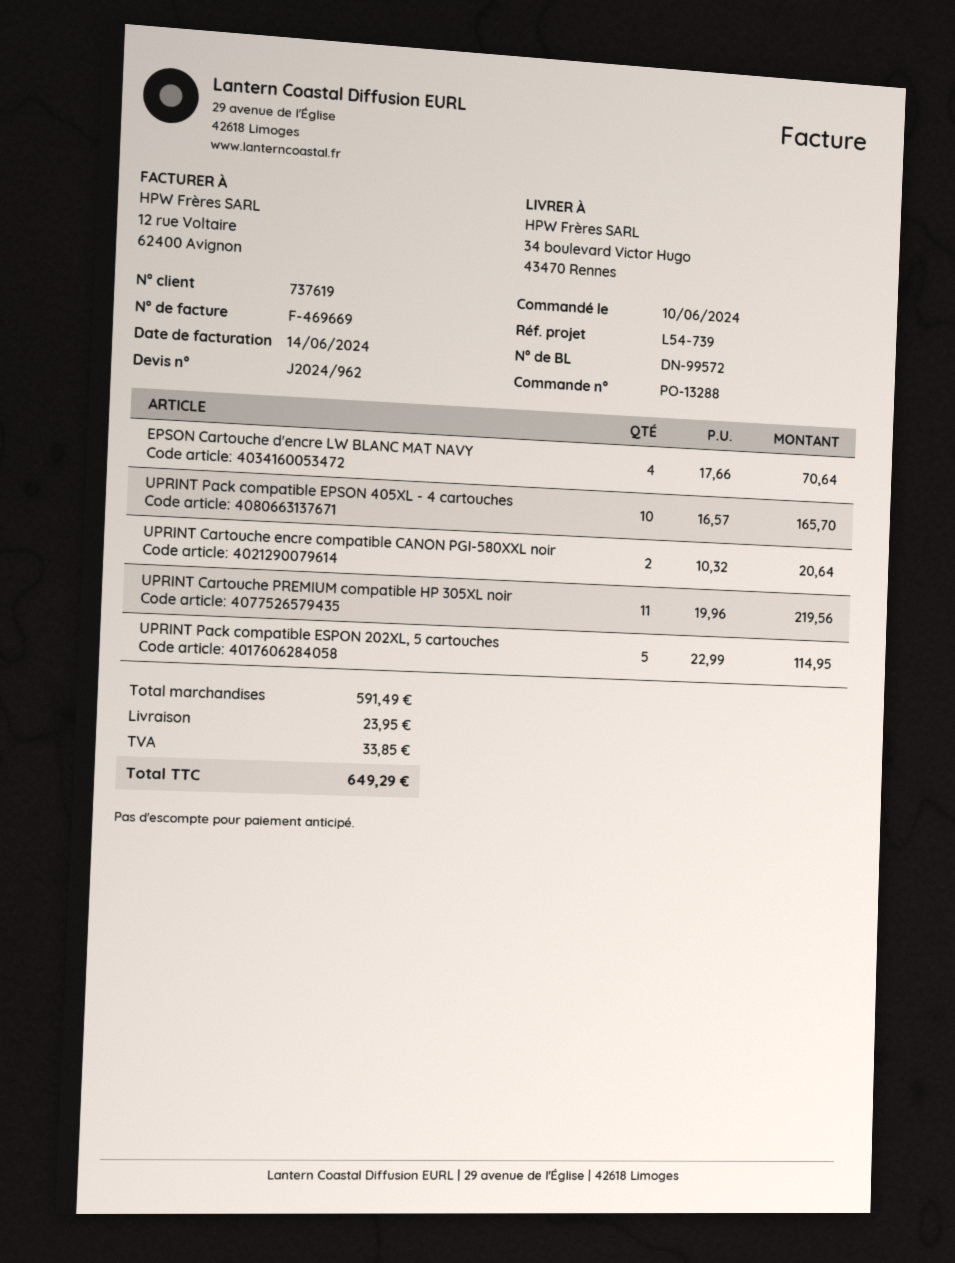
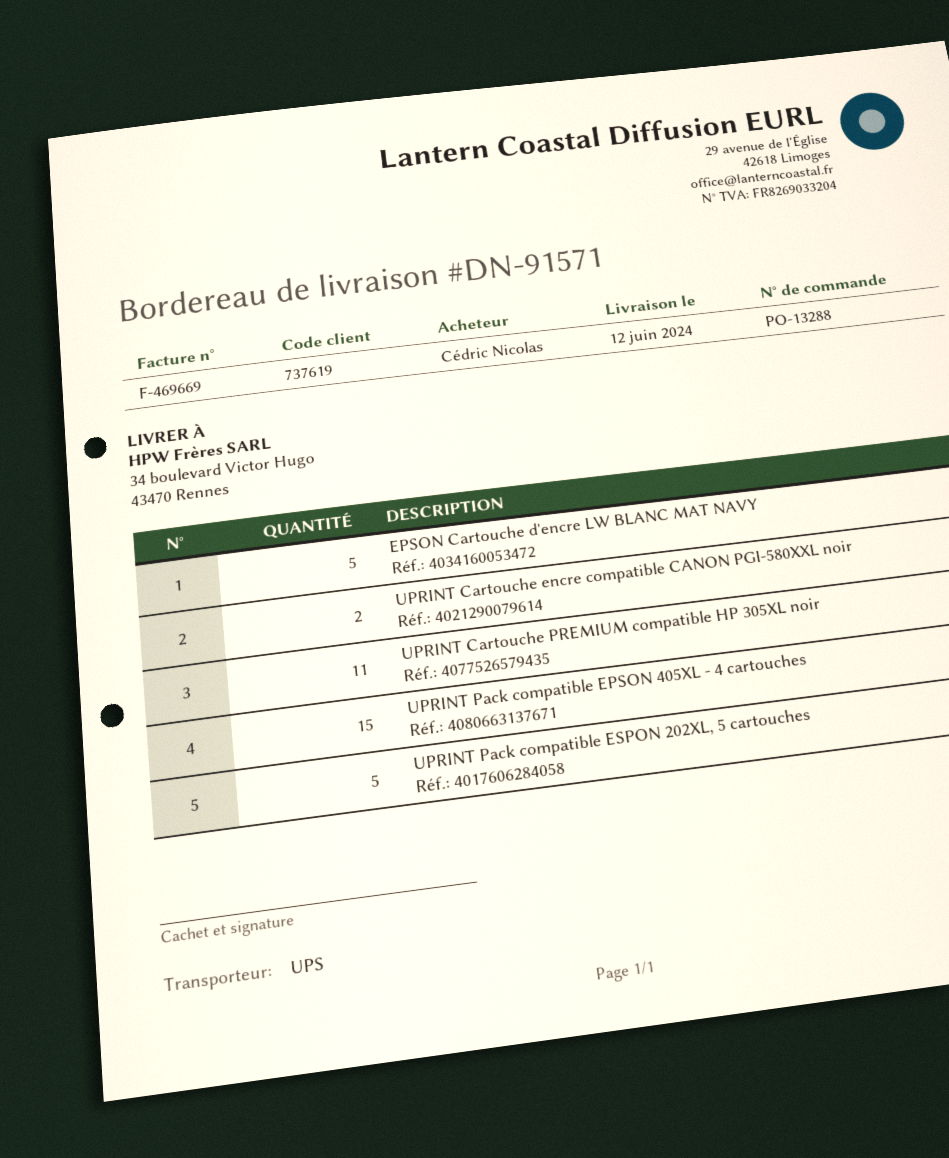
delivery note number: DN-99572 -> DN-91571
EPSON Cartouche d'encre LW BLANC MAT NAVY: 4 -> 5
UPRINT Pack compatible EPSON 405XL - 4 cartouches: 10 -> 15

